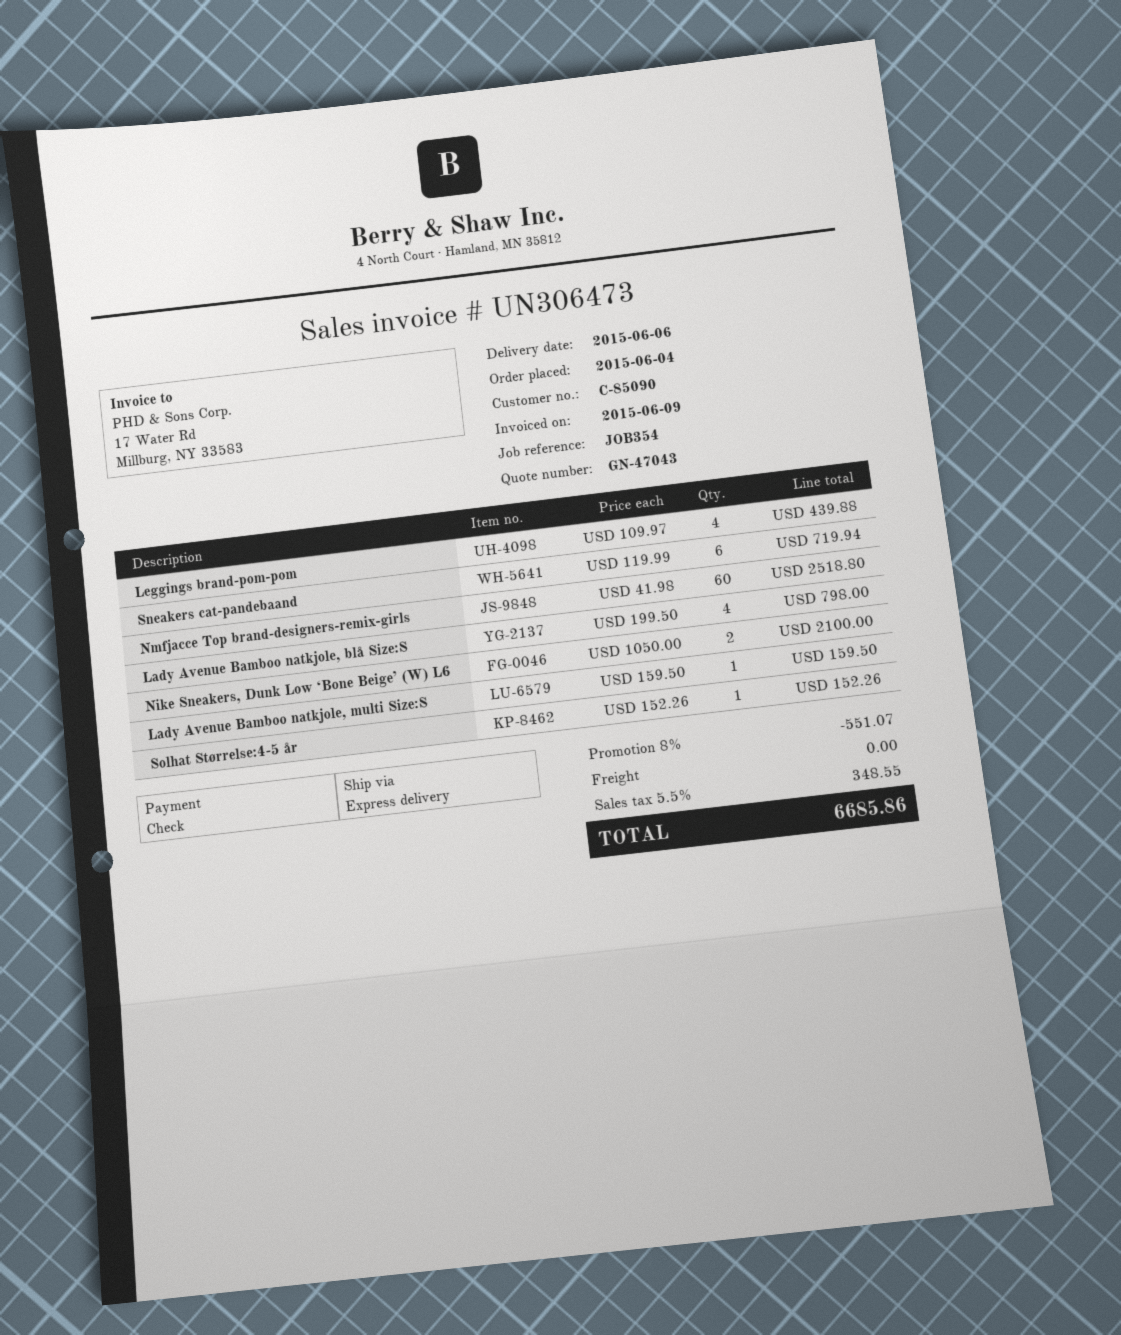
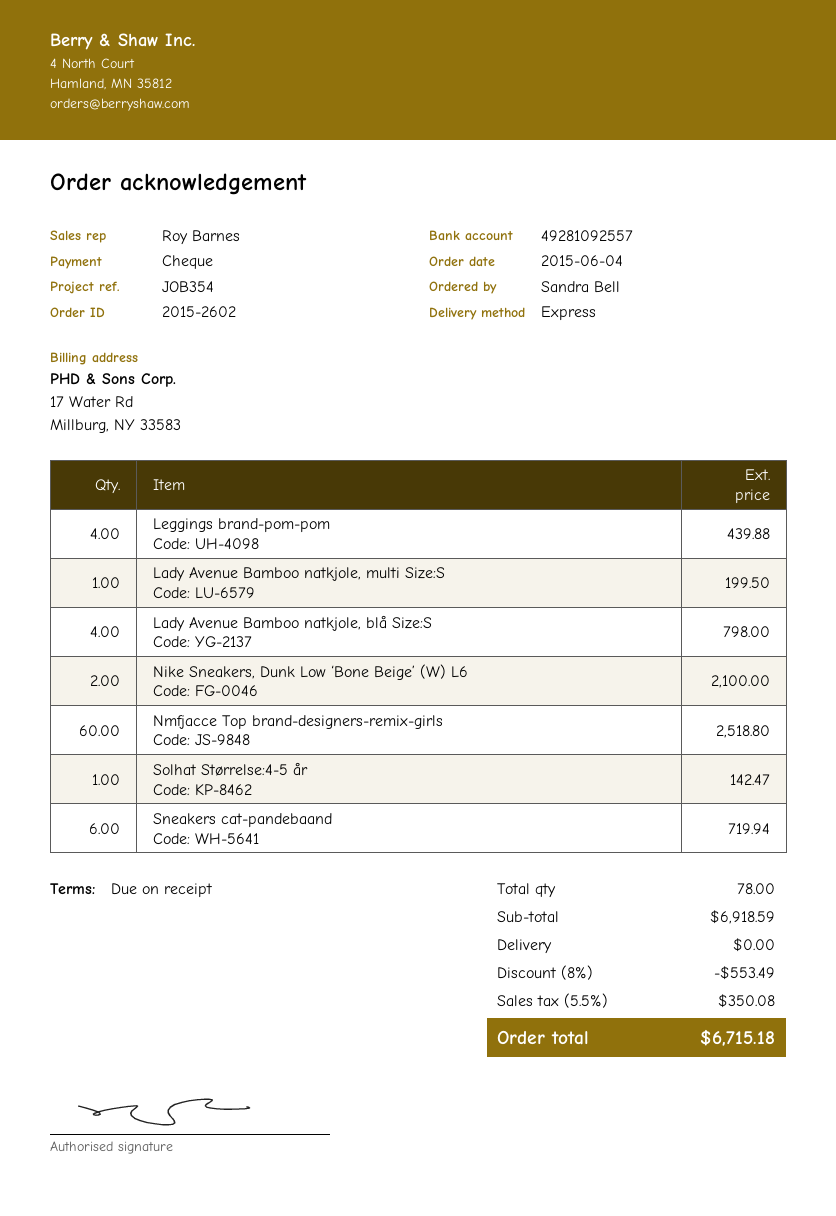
Lady Avenue Bamboo natkjole, multi Size:S: 1 for 159.50 -> 1 for 199.50
Solhat Størrelse:4-5 år: 1 for 152.26 -> 1 for 142.47
discount: 8% = 551.07 -> 8% = 553.49
tax: 5.5% = 348.55 -> 5.5% = 350.08
total: 6685.86 -> 6715.18

